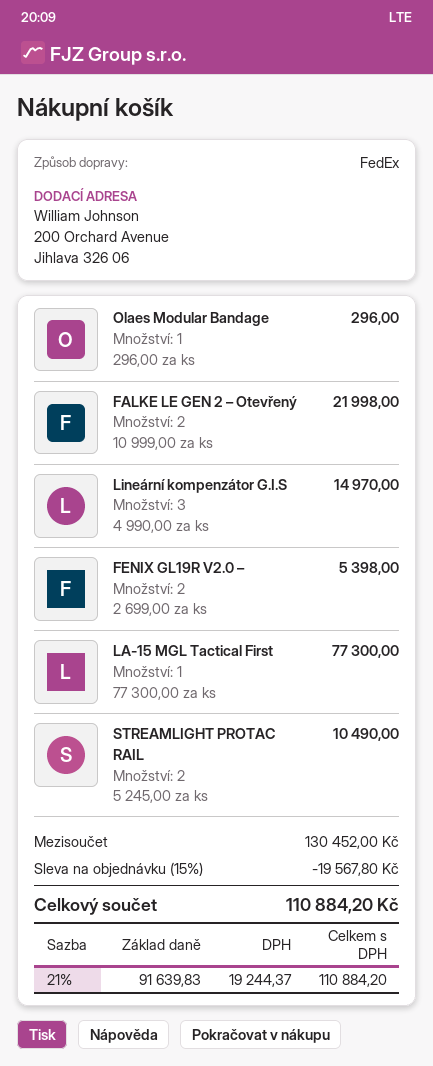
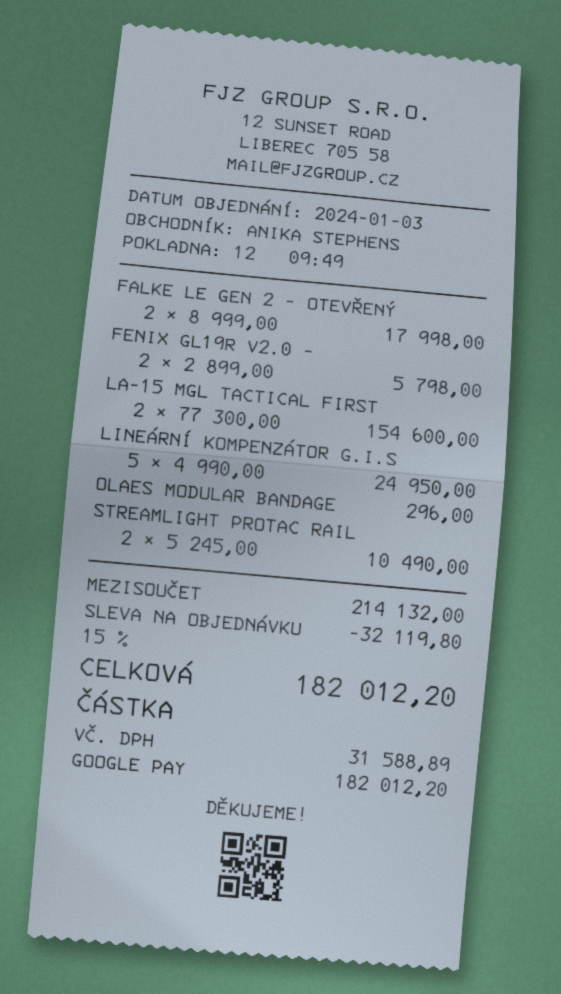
FALKE LE GEN 2 – Otevřený: 2 x 10999.00 = 21998.00 -> 2 x 8999.00 = 17998.00
Lineární kompenzátor G.I.S: 3 x 4990.00 = 14970.00 -> 5 x 4990.00 = 24950.00
FENIX GL19R V2.0 –: 2 x 2699.00 = 5398.00 -> 2 x 2899.00 = 5798.00
LA-15 MGL Tactical First: 1 x 77300.00 = 77300.00 -> 2 x 77300.00 = 154600.00
subtotal: 130452.00 -> 214132.00
discount: 15% = 19567.80 -> 15% = 32119.80
tax: 19244.37 -> 31588.89
total: 110884.20 -> 182012.20

